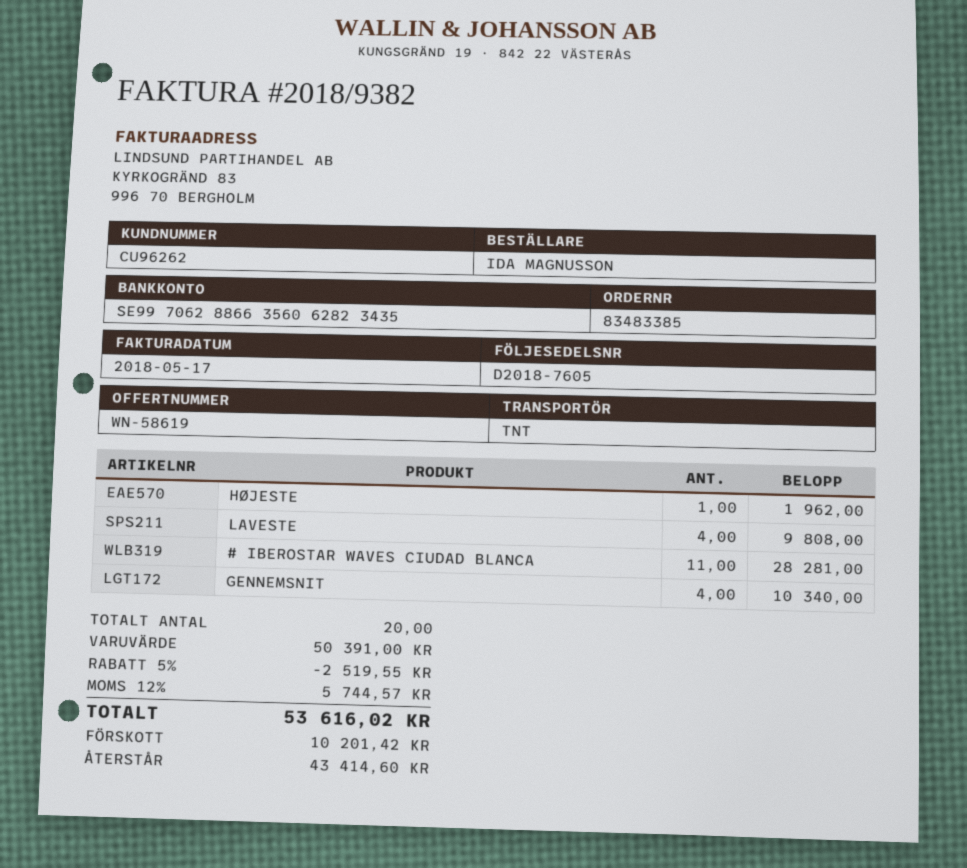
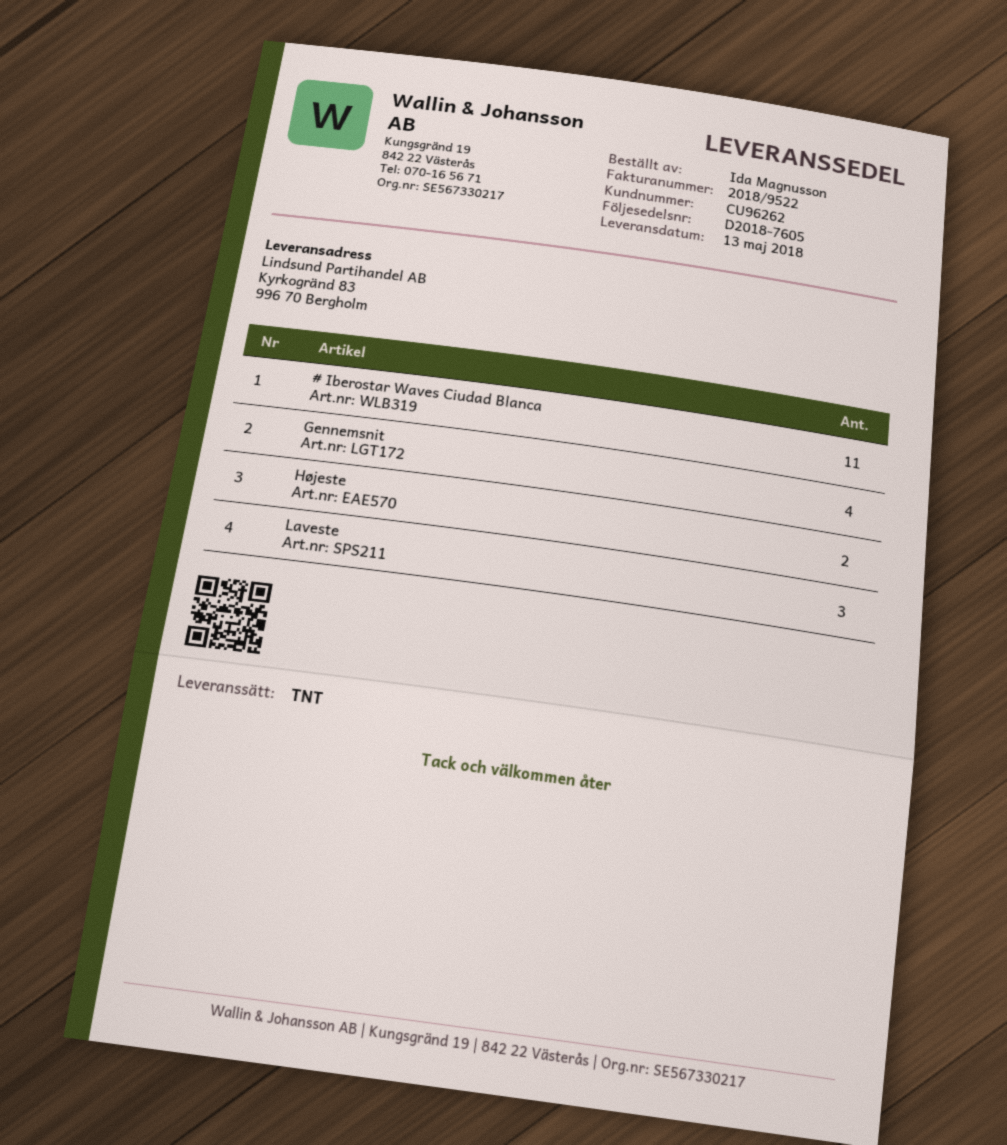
invoice number: 2018/9382 -> 2018/9522
HØJESTE: 1 -> 2
LAVESTE: 4 -> 3

